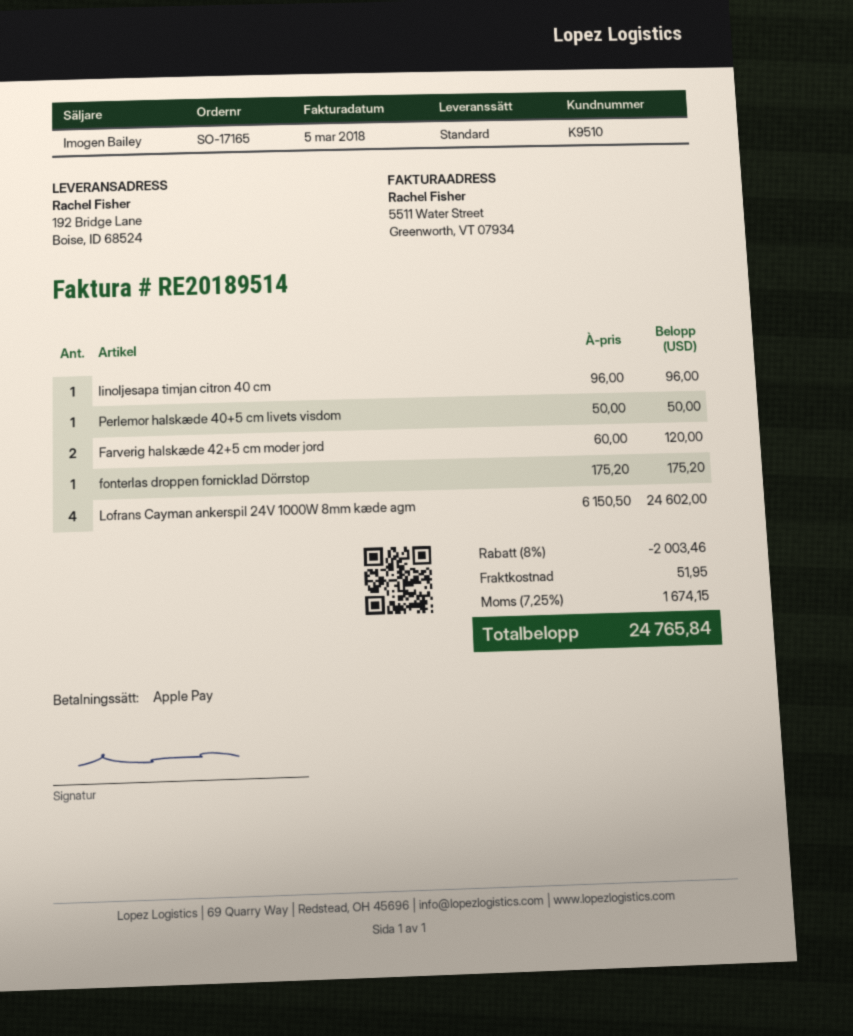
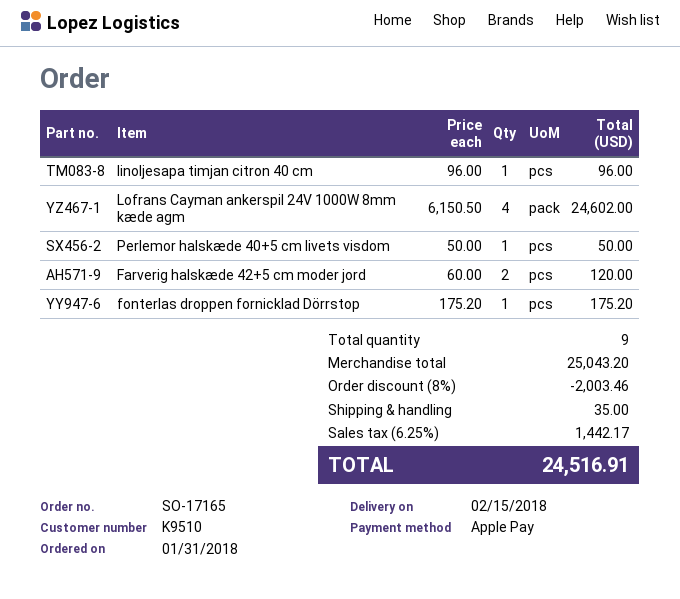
shipping: 51.95 -> 35.00
tax: 7.25% = 1674.15 -> 6.25% = 1442.17
total: 24765.84 -> 24516.91

